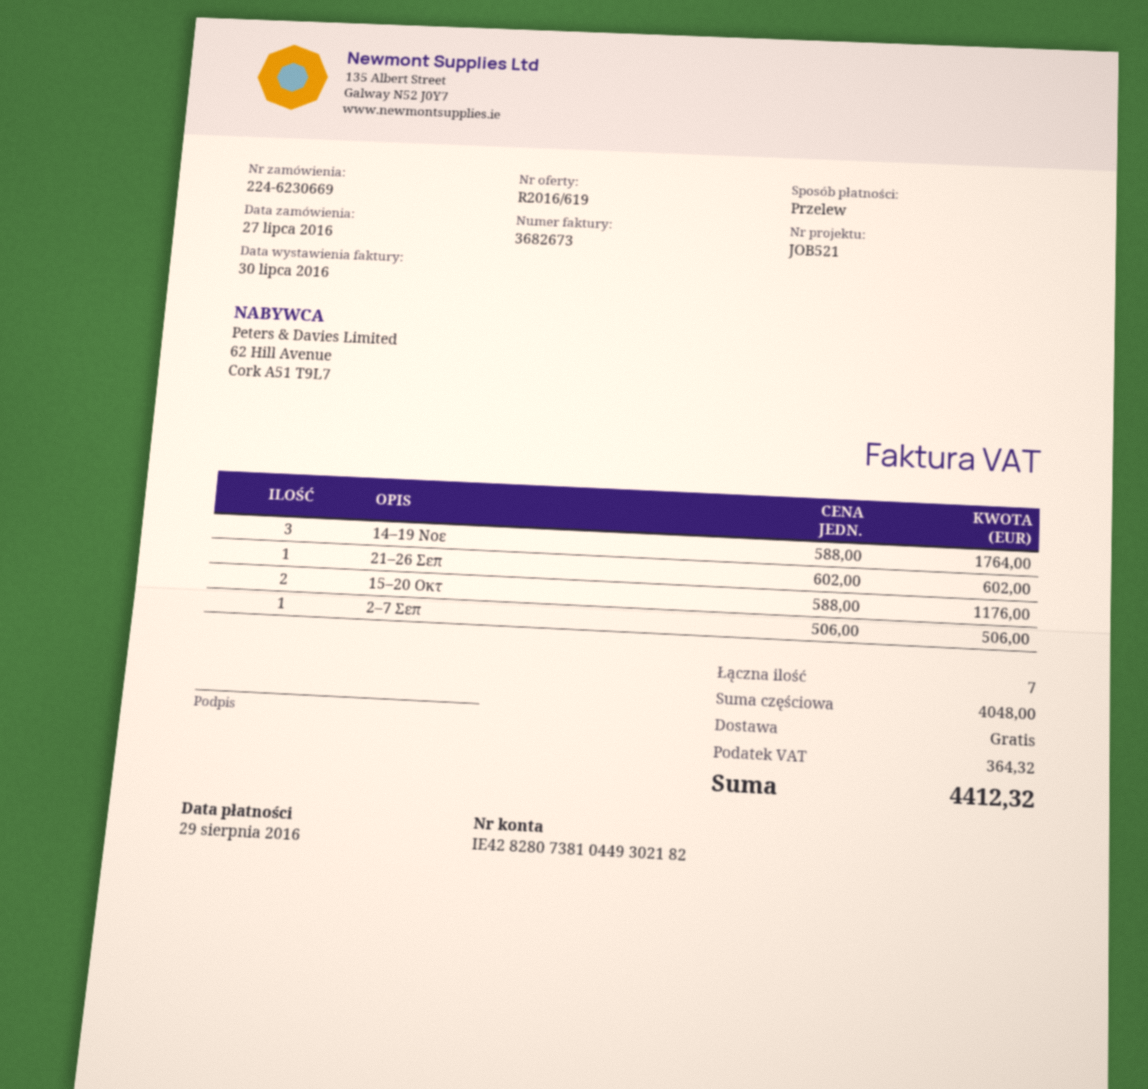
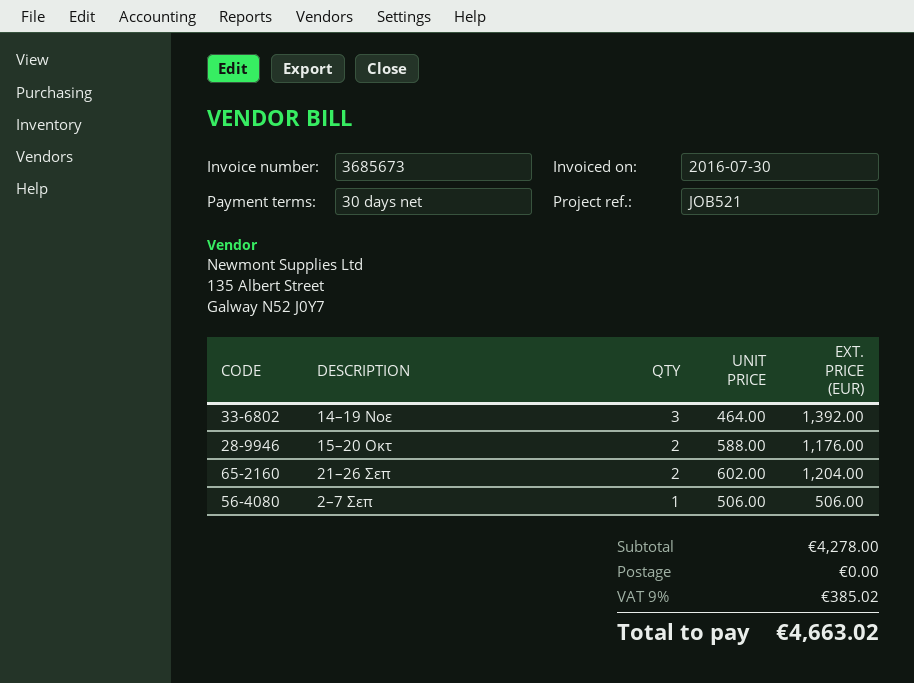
invoice number: 3682673 -> 3685673
14–19 Νοε: 3 x 588.00 = 1764.00 -> 3 x 464.00 = 1392.00
21–26 Σεπ: 1 x 602.00 = 602.00 -> 2 x 602.00 = 1204.00
subtotal: 4048.00 -> 4278.00
tax: 364.32 -> 385.02
total: 4412.32 -> 4663.02

